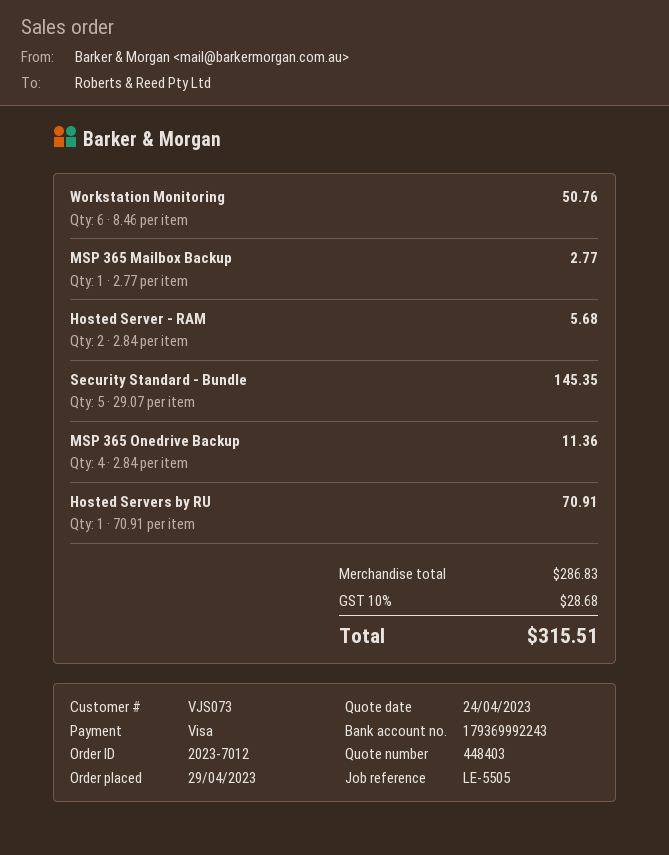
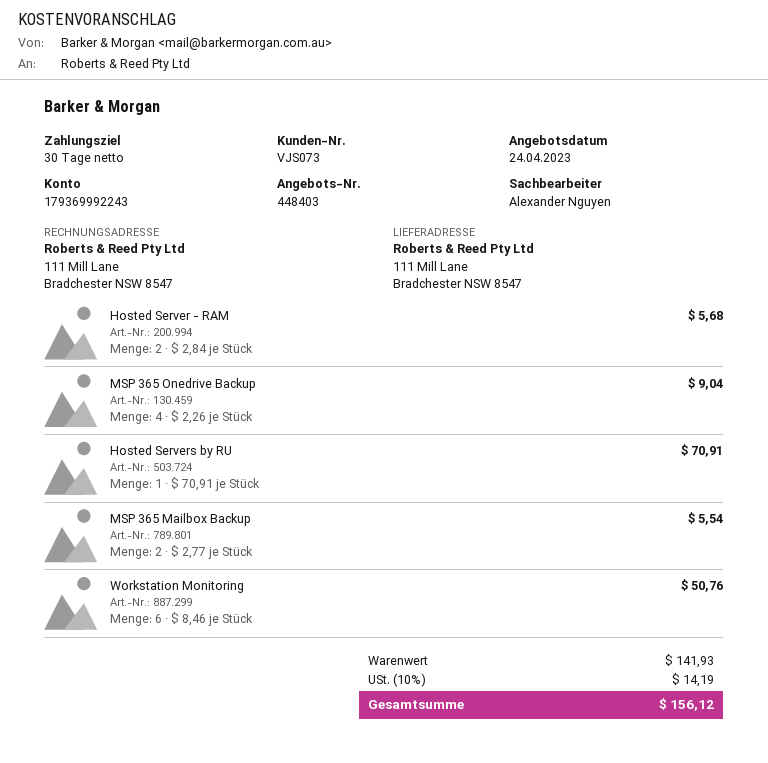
MSP 365 Mailbox Backup: 1 x 2.77 = 2.77 -> 2 x 2.77 = 5.54
Security Standard - Bundle: 5 x 29.07 = 145.35 -> none
MSP 365 Onedrive Backup: 4 x 2.84 = 11.36 -> 4 x 2.26 = 9.04
subtotal: 286.83 -> 141.93
tax: 10% = 28.68 -> 10% = 14.19
total: 315.51 -> 156.12

